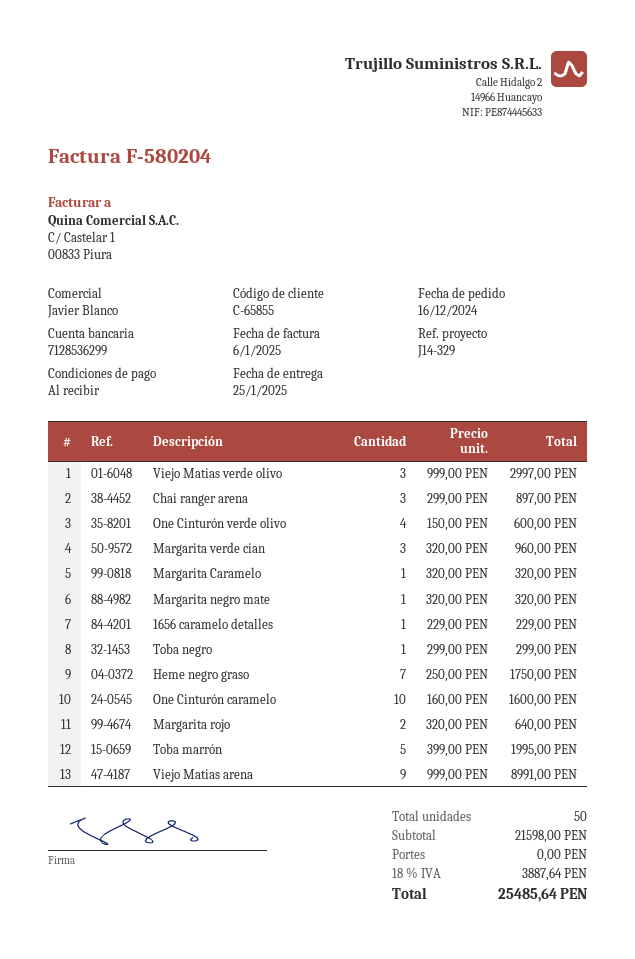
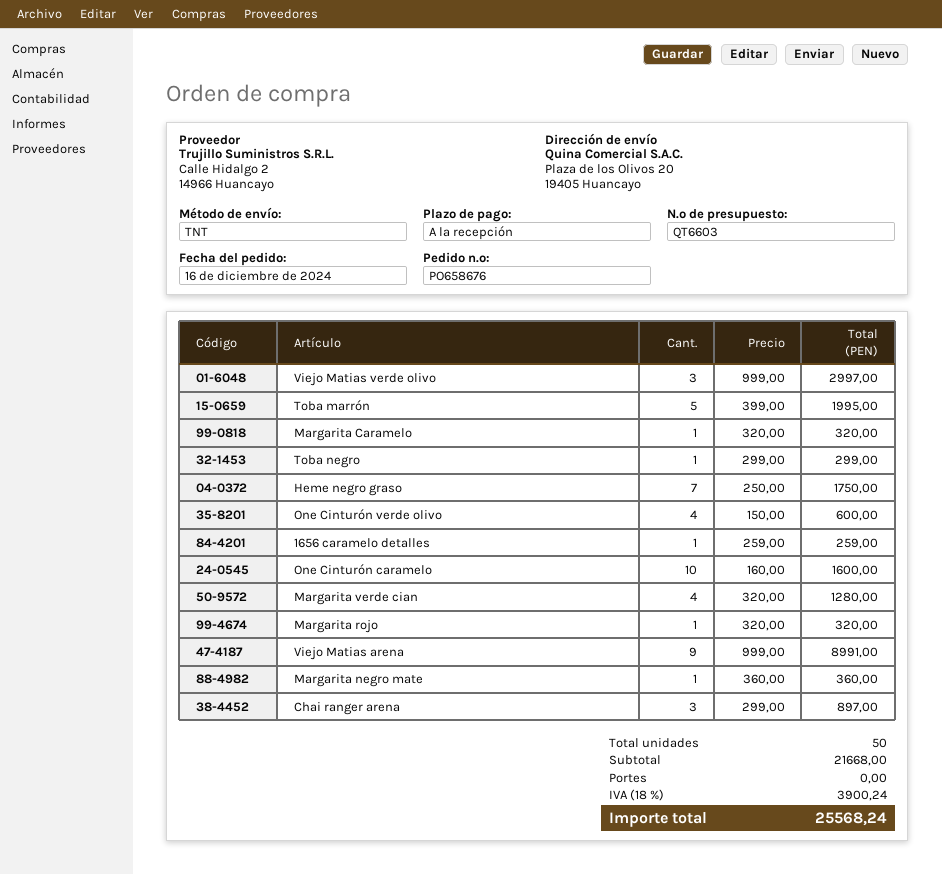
Margarita verde cian: 3 x 320.00 = 960.00 -> 4 x 320.00 = 1280.00
Margarita negro mate: 1 x 320.00 = 320.00 -> 1 x 360.00 = 360.00
1656 caramelo detalles: 1 x 229.00 = 229.00 -> 1 x 259.00 = 259.00
Margarita rojo: 2 x 320.00 = 640.00 -> 1 x 320.00 = 320.00
subtotal: 21598.00 -> 21668.00
tax: 18% = 3887.64 -> 18% = 3900.24
total: 25485.64 -> 25568.24

